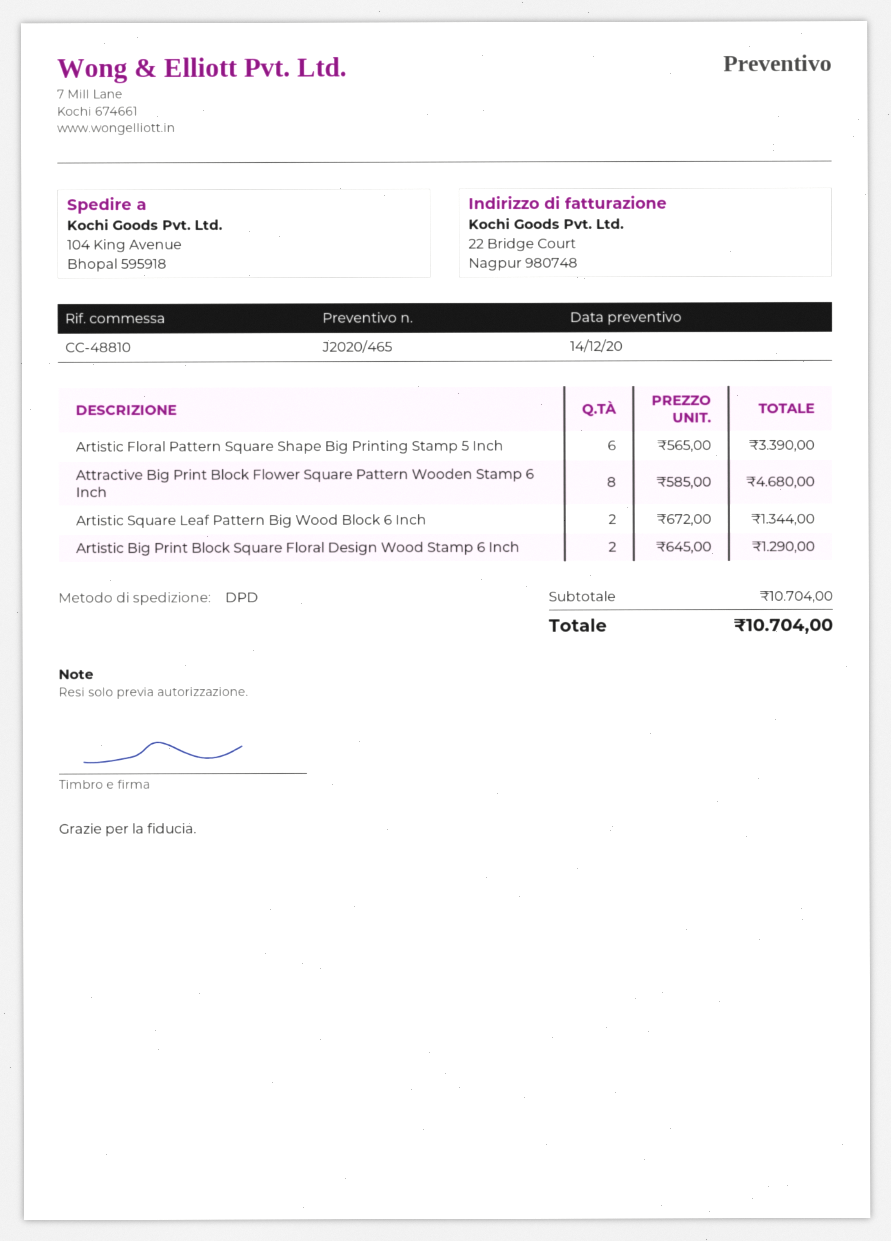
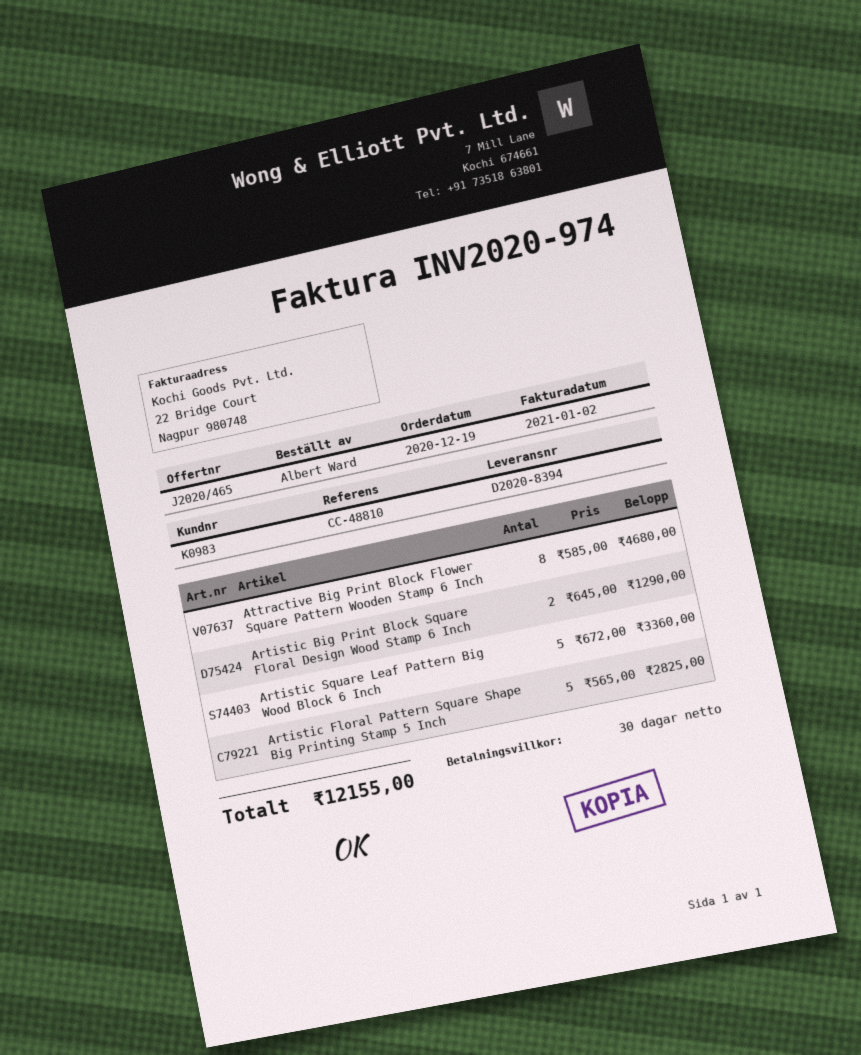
Artistic Floral Pattern Square Shape Big Printing Stamp 5 Inch: 6 x 565.00 = 3390.00 -> 5 x 565.00 = 2825.00
Artistic Square Leaf Pattern Big Wood Block 6 Inch: 2 x 672.00 = 1344.00 -> 5 x 672.00 = 3360.00
total: 10704.00 -> 12155.00

